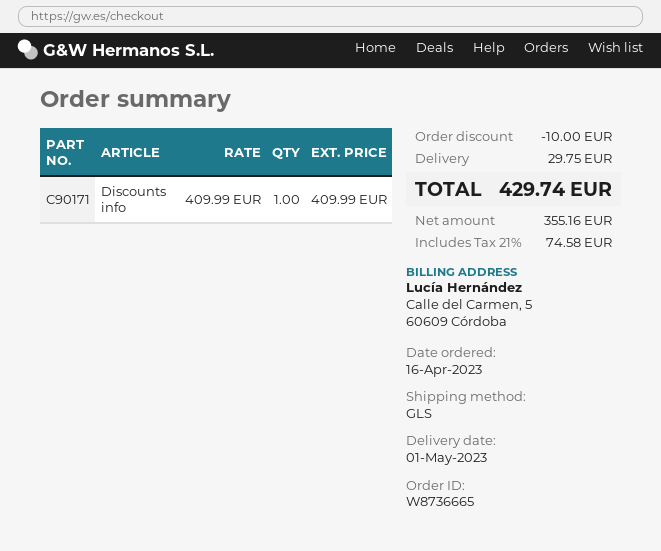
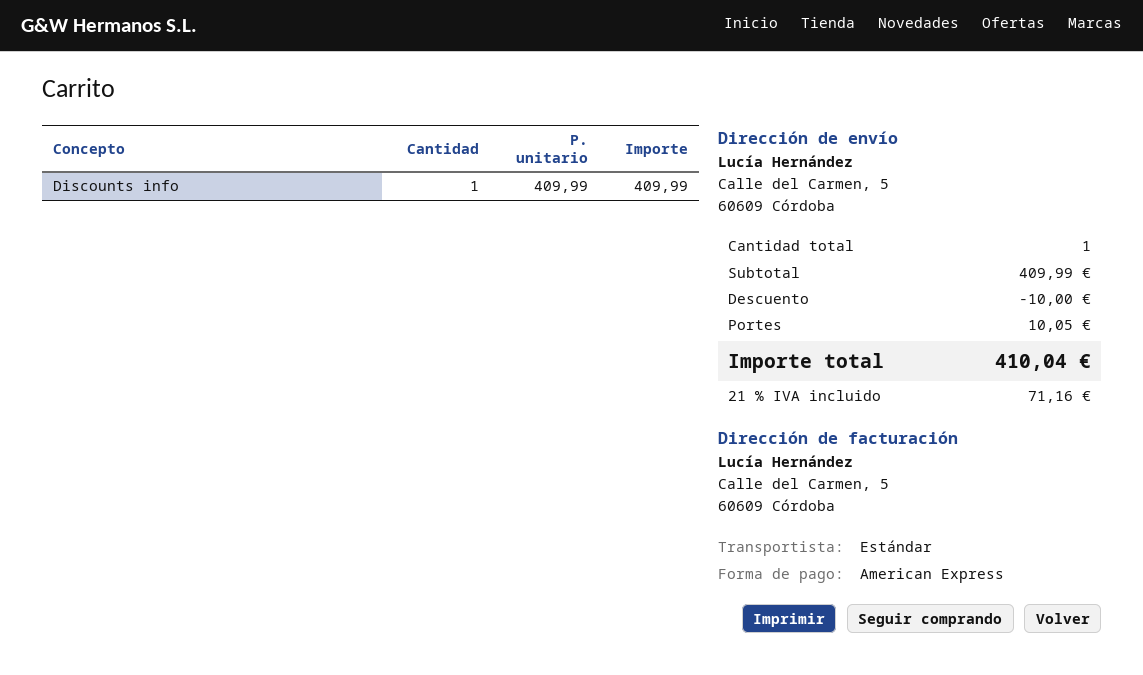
shipping method: GLS -> standard
shipping: 29.75 -> 10.05
tax: 21% = 74.58 -> 21% = 71.16
total: 429.74 -> 410.04

